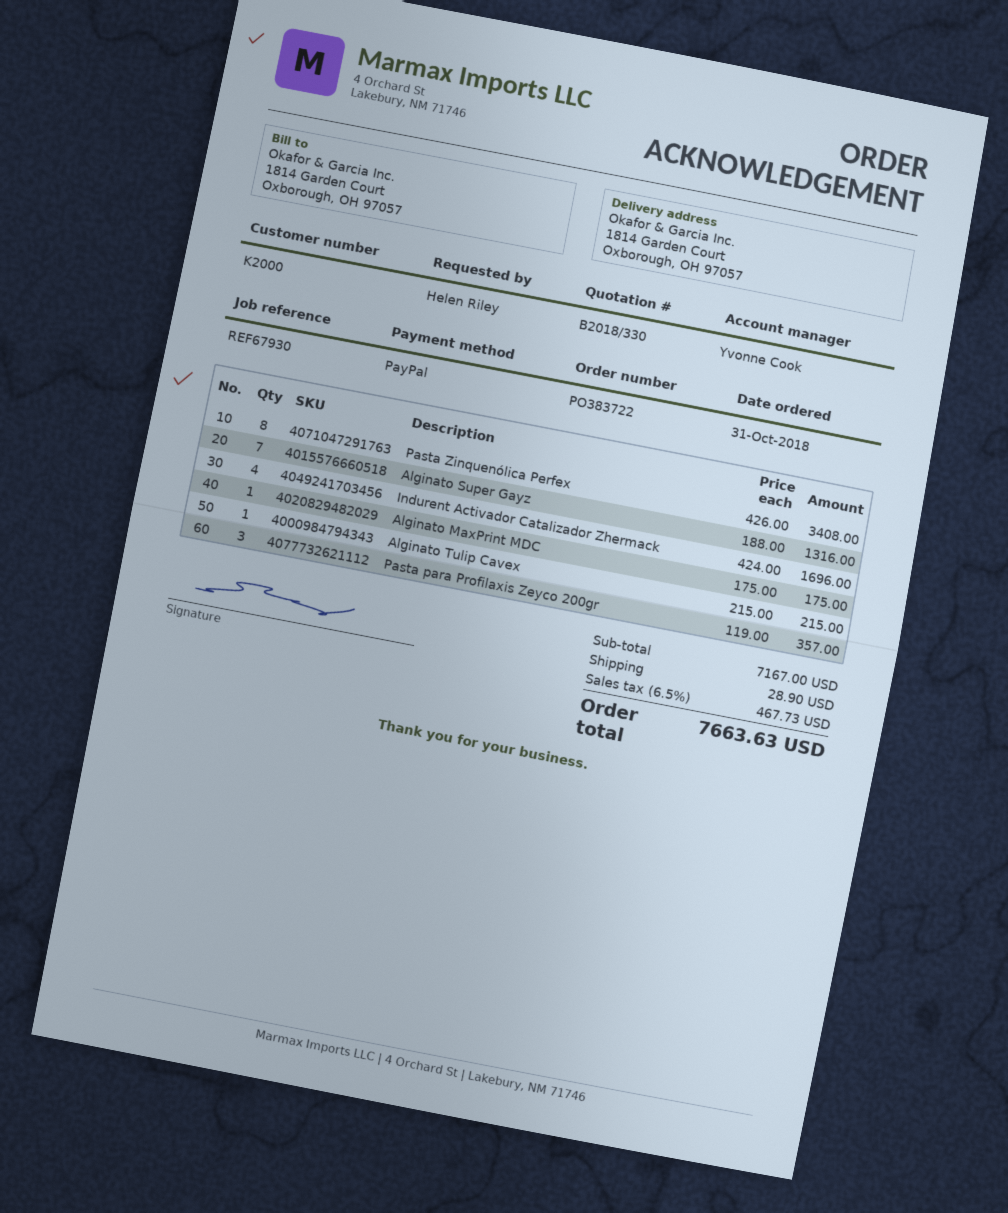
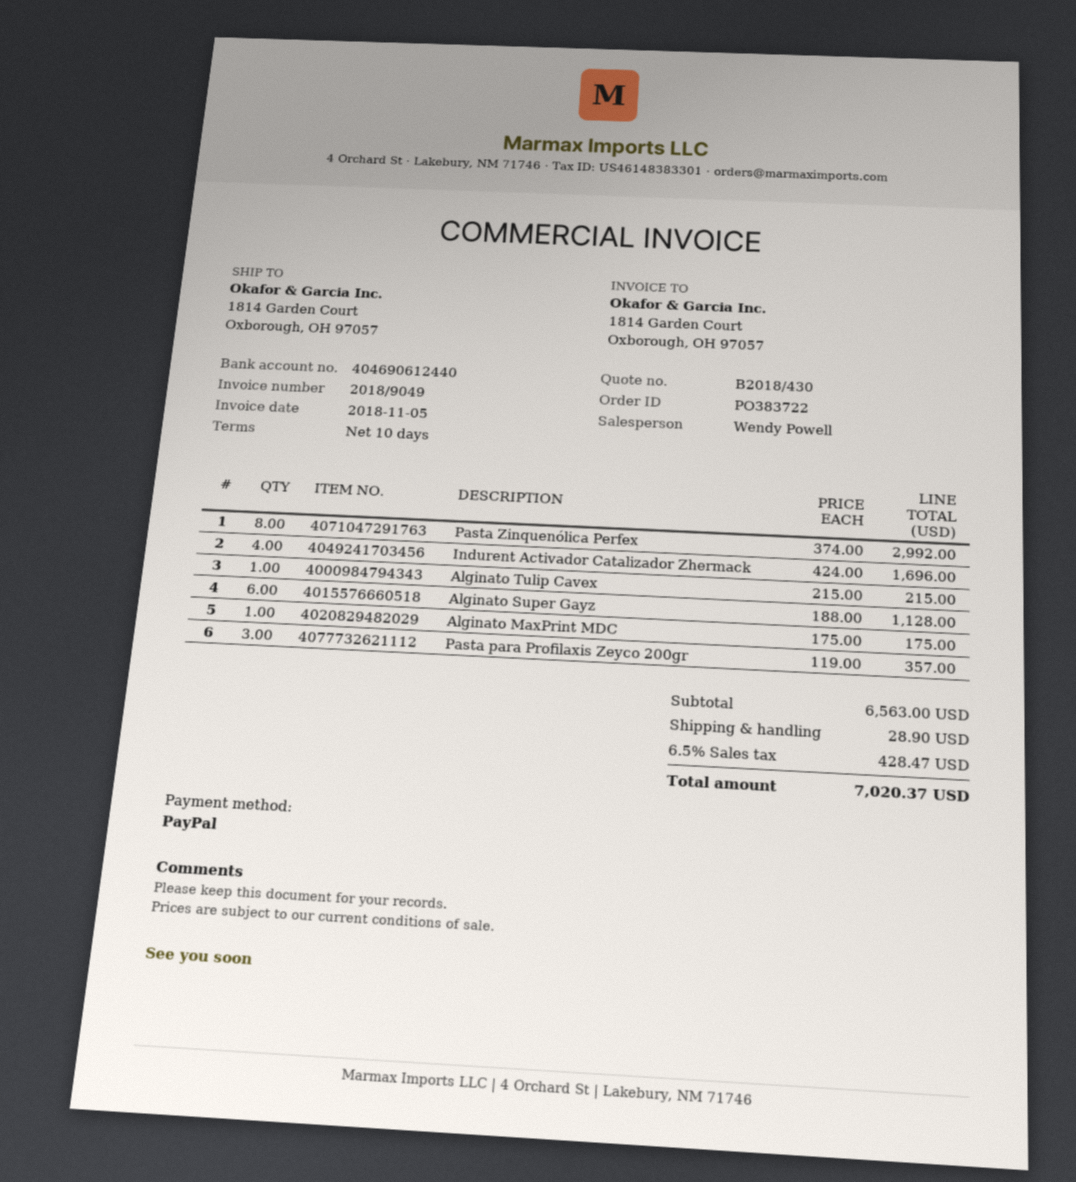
quote number: B2018/330 -> B2018/430
sales rep: Yvonne Cook -> Wendy Powell
Pasta Zinquenólica Perfex: 8 x 426.00 = 3408.00 -> 8 x 374.00 = 2992.00
Alginato Super Gayz: 7 x 188.00 = 1316.00 -> 6 x 188.00 = 1128.00
subtotal: 7167.00 -> 6563.00
tax: 6.5% = 467.73 -> 6.5% = 428.47
total: 7663.63 -> 7020.37

